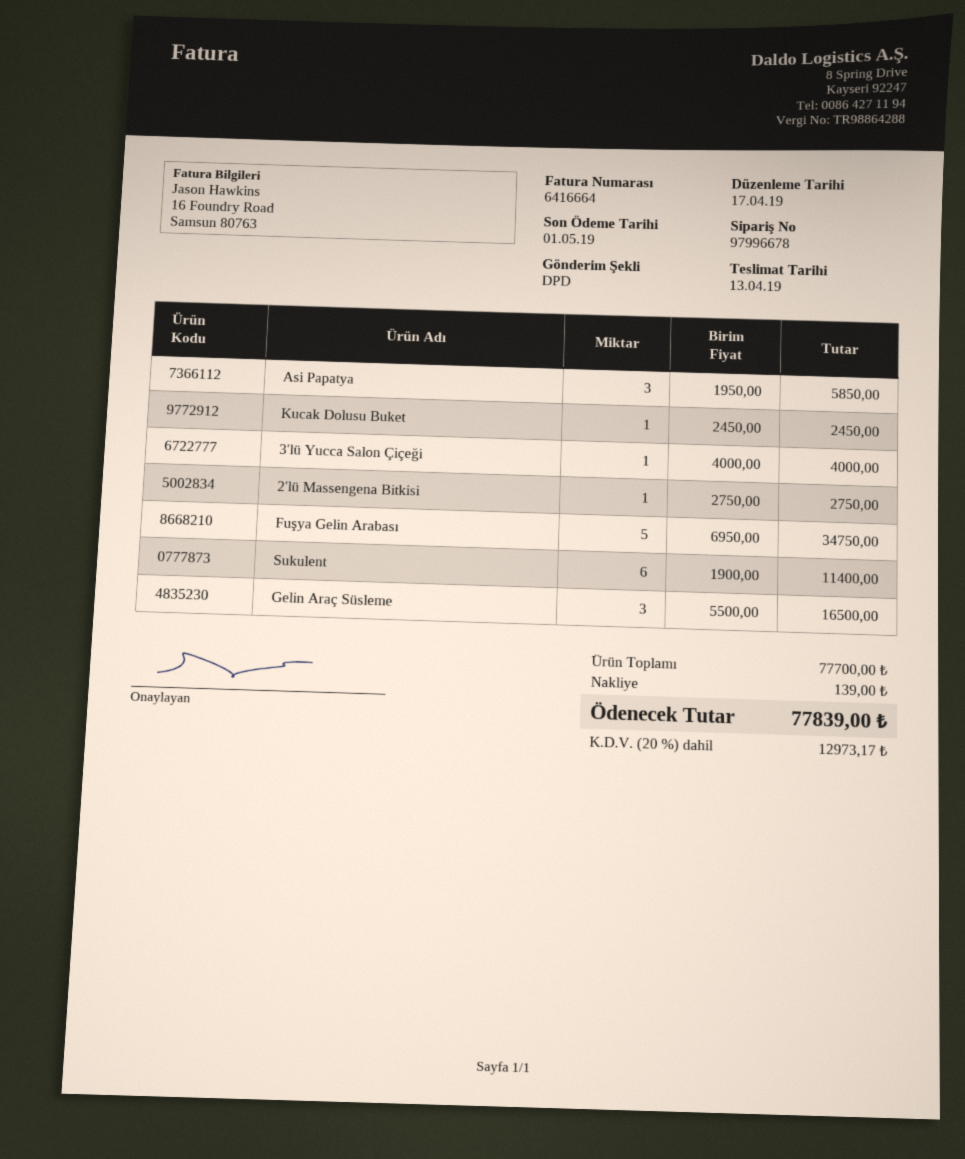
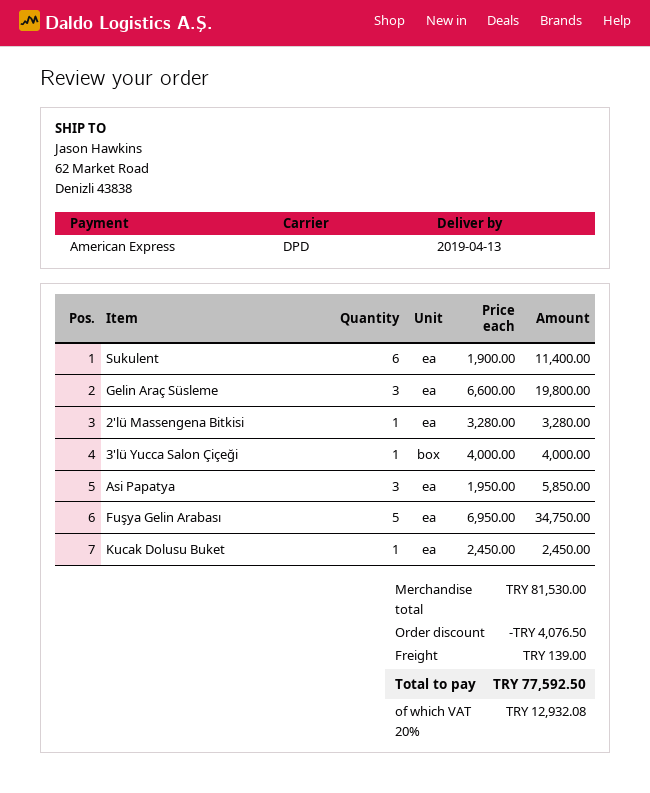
2'lü Massengena Bitkisi: 1 x 2750.00 = 2750.00 -> 1 x 3280.00 = 3280.00
Gelin Araç Süsleme: 3 x 5500.00 = 16500.00 -> 3 x 6600.00 = 19800.00
subtotal: 77700.00 -> 81530.00
discount: none -> 4076.50
tax: 20% = 12973.17 -> 20% = 12932.08
total: 77839.00 -> 77592.50

